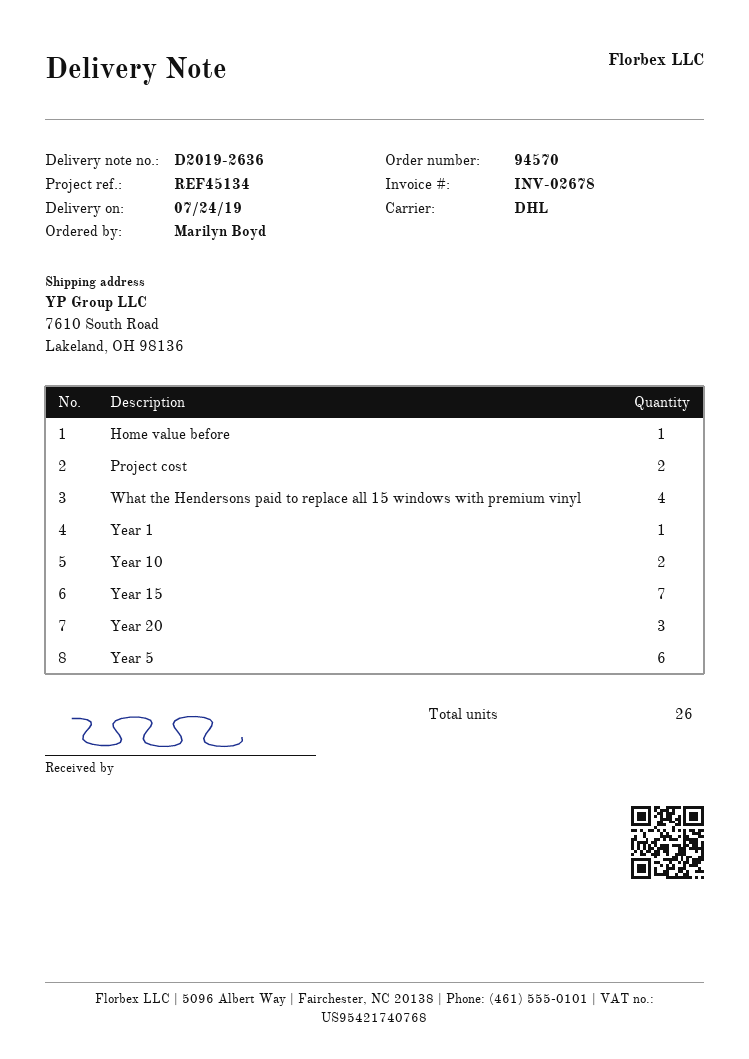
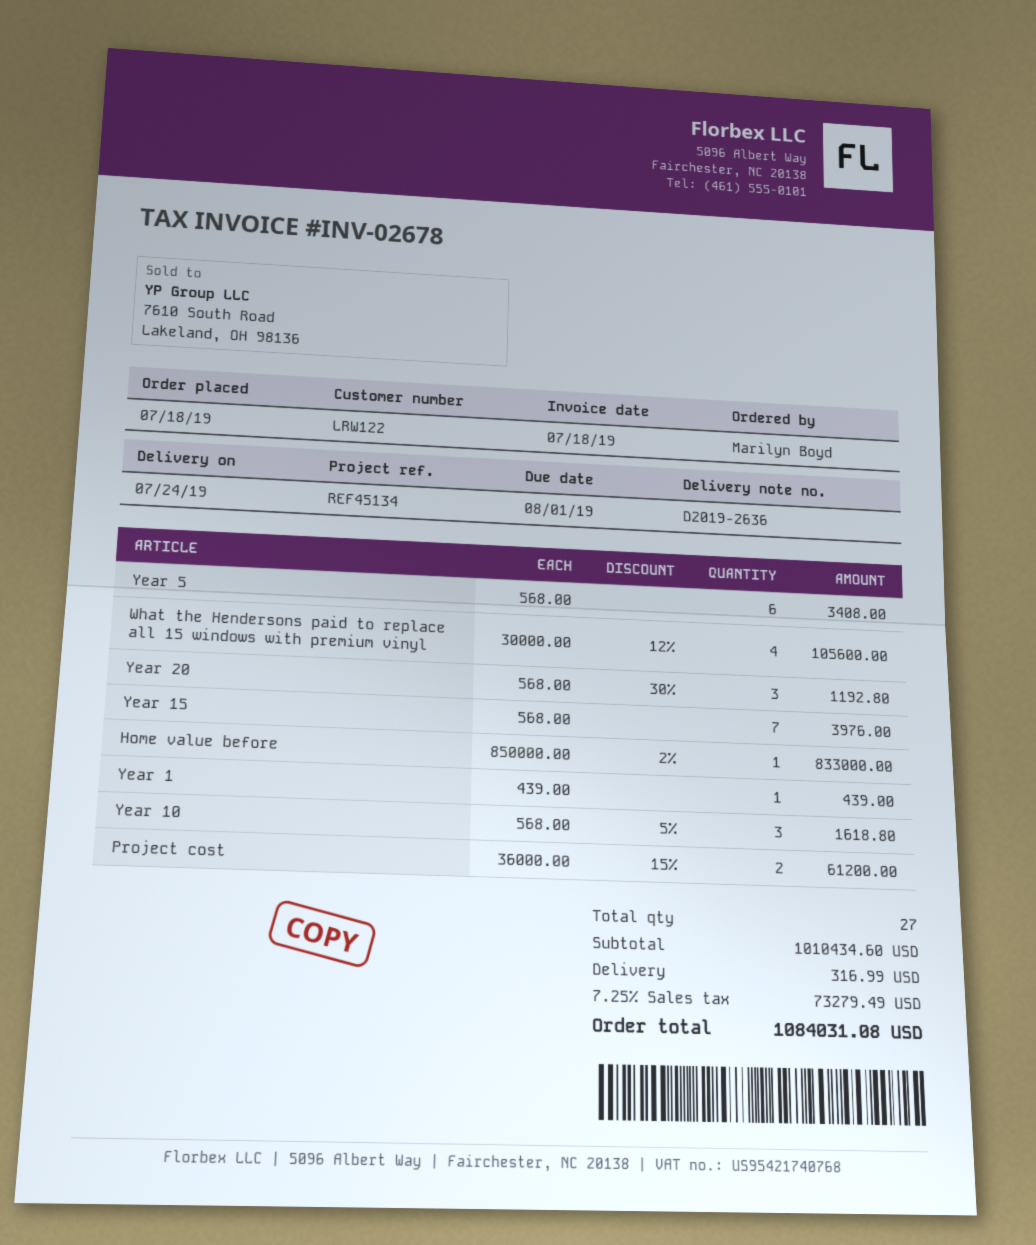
Year 10: 2 -> 3
total quantity: 26 -> 27

